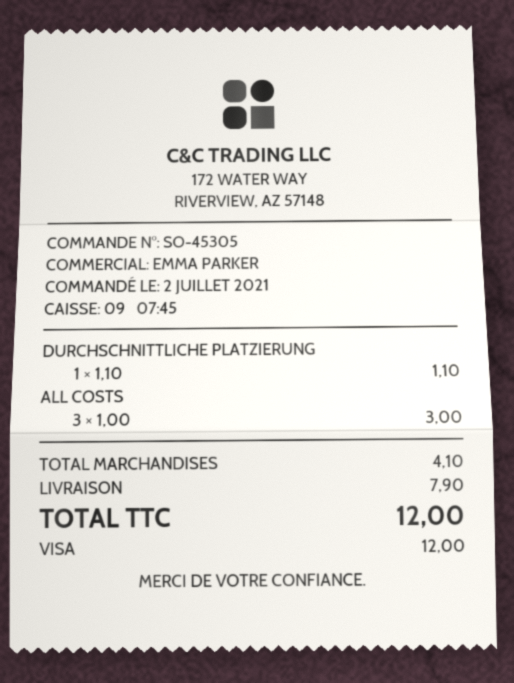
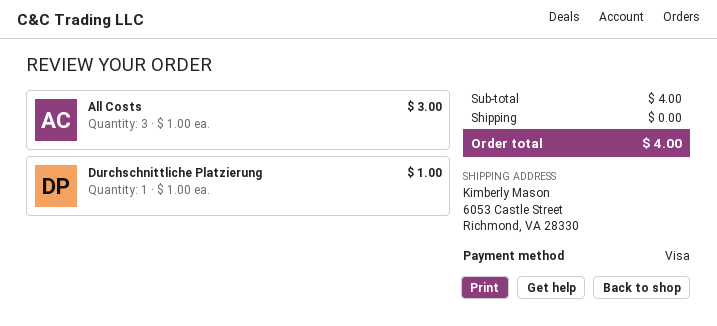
DURCHSCHNITTLICHE PLATZIERUNG: 1 x 1.10 = 1.10 -> 1 x 1.00 = 1.00
subtotal: 4.10 -> 4.00
shipping: 7.90 -> 0.00
total: 12.00 -> 4.00

